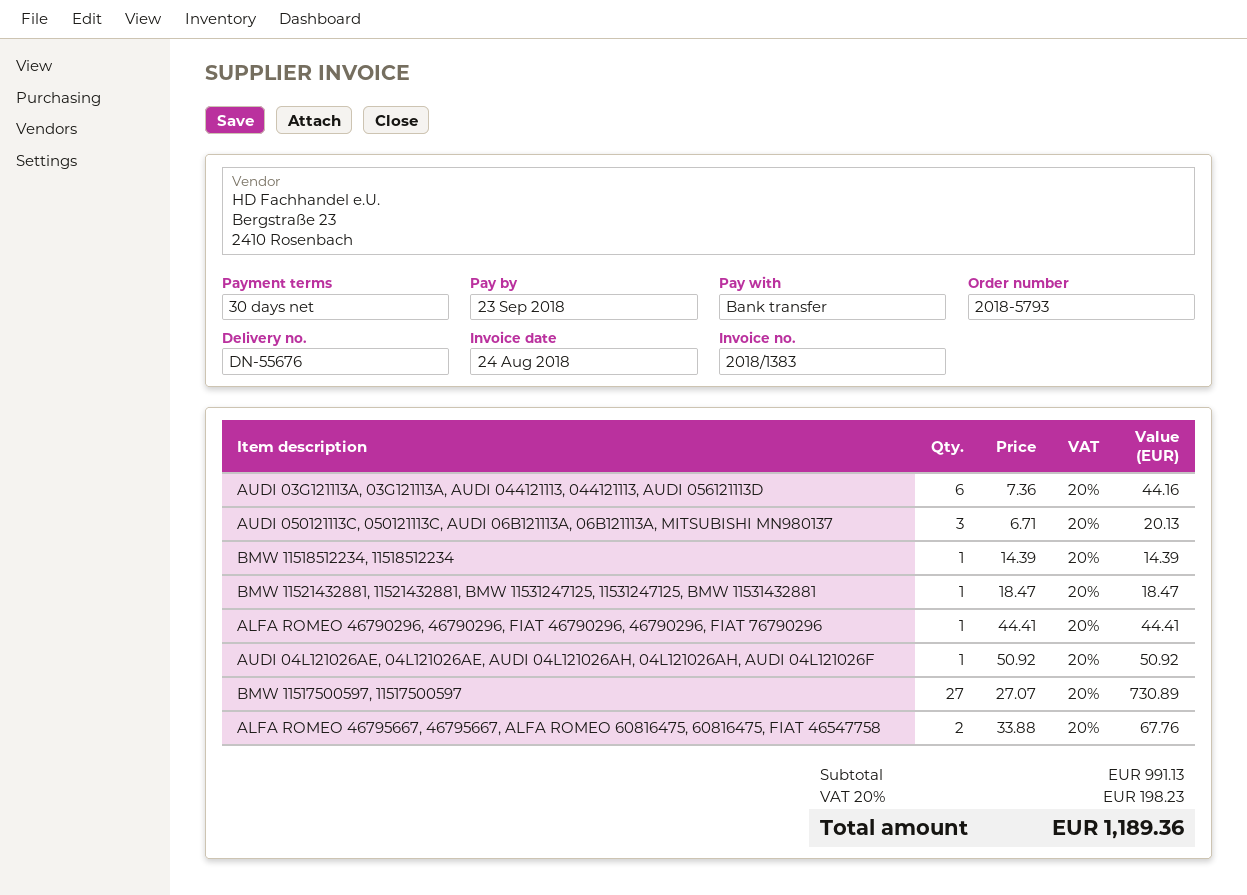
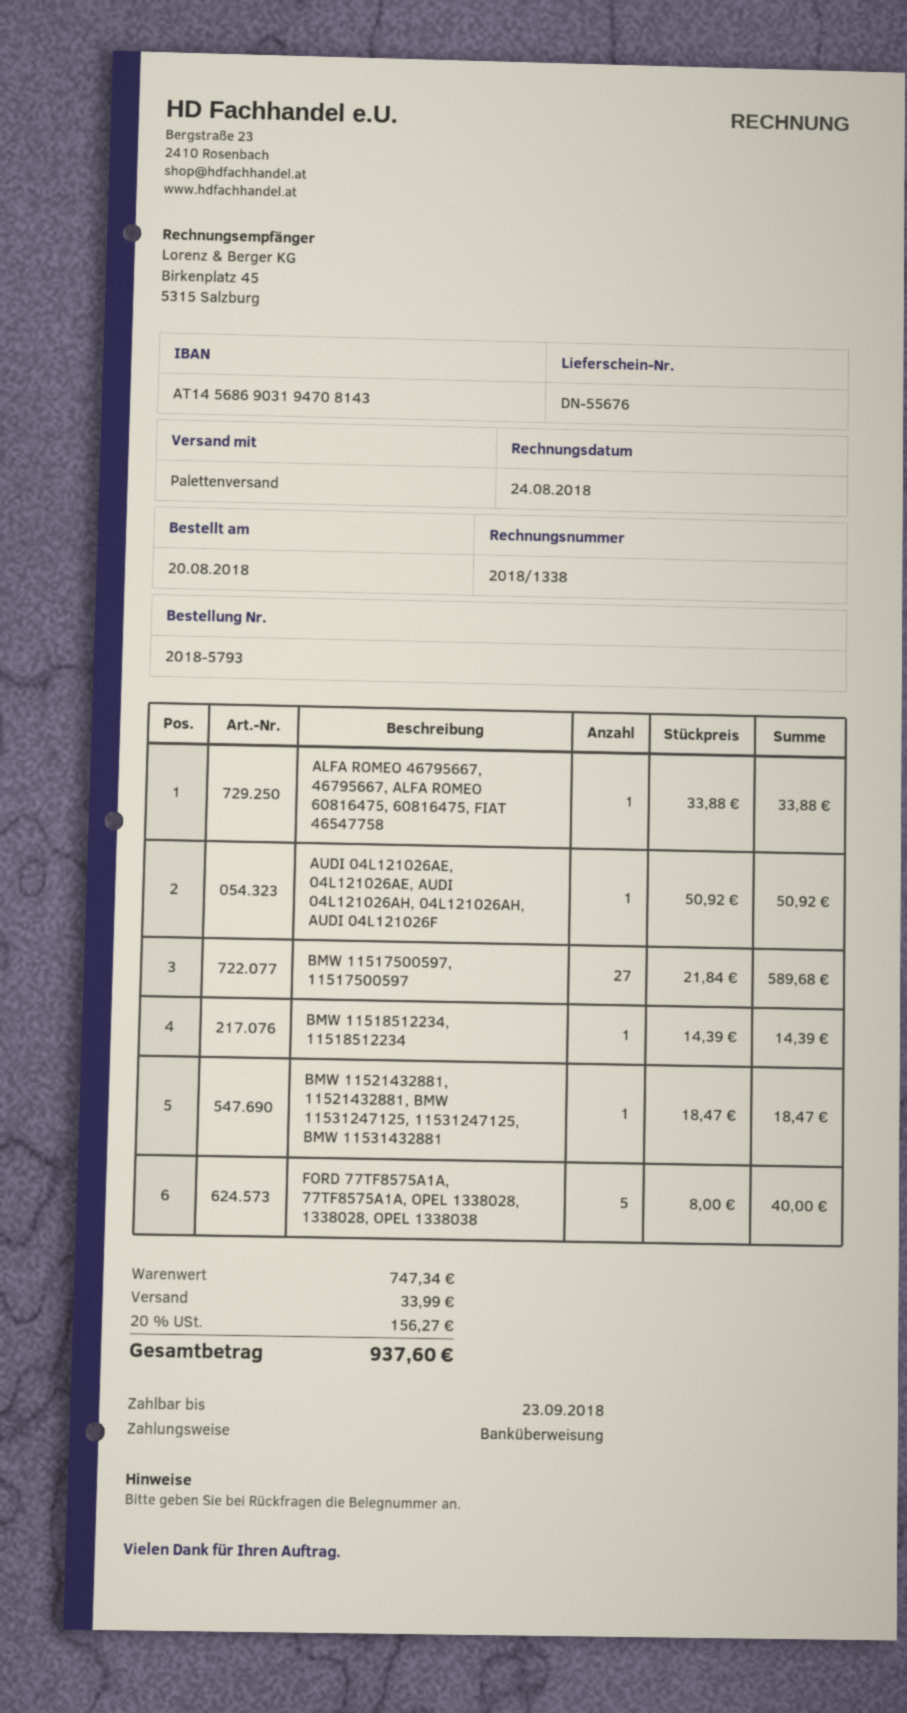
invoice number: 2018/1383 -> 2018/1338
AUDI 03G121113A, 03G121113A, AUDI 044121113, 044121113, AUDI 056121113D: 6 x 7.36 = 44.16 -> none
AUDI 050121113C, 050121113C, AUDI 06B121113A, 06B121113A, MITSUBISHI MN980137: 3 x 6.71 = 20.13 -> none
ALFA ROMEO 46790296, 46790296, FIAT 46790296, 46790296, FIAT 76790296: 1 x 44.41 = 44.41 -> none
BMW 11517500597, 11517500597: 27 x 27.07 = 730.89 -> 27 x 21.84 = 589.68
ALFA ROMEO 46795667, 46795667, ALFA ROMEO 60816475, 60816475, FIAT 46547758: 2 x 33.88 = 67.76 -> 1 x 33.88 = 33.88
FORD 77TF8575A1A, 77TF8575A1A, OPEL 1338028, 1338028, OPEL 1338038: none -> 5 x 8.00 = 40.00
subtotal: 991.13 -> 747.34
shipping: none -> 33.99
tax: 20% = 198.23 -> 20% = 156.27
total: 1189.36 -> 937.60

